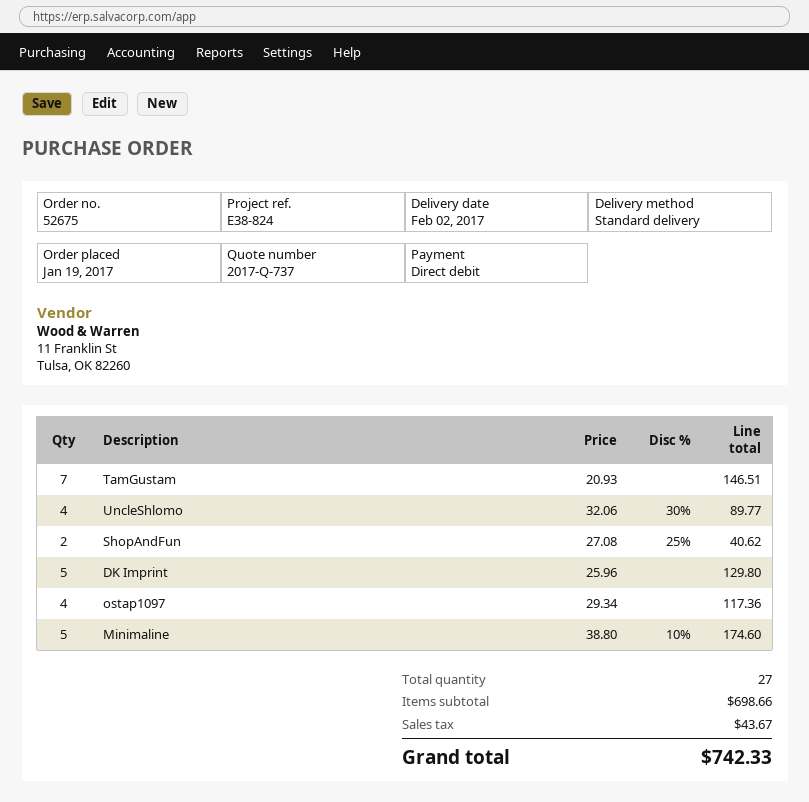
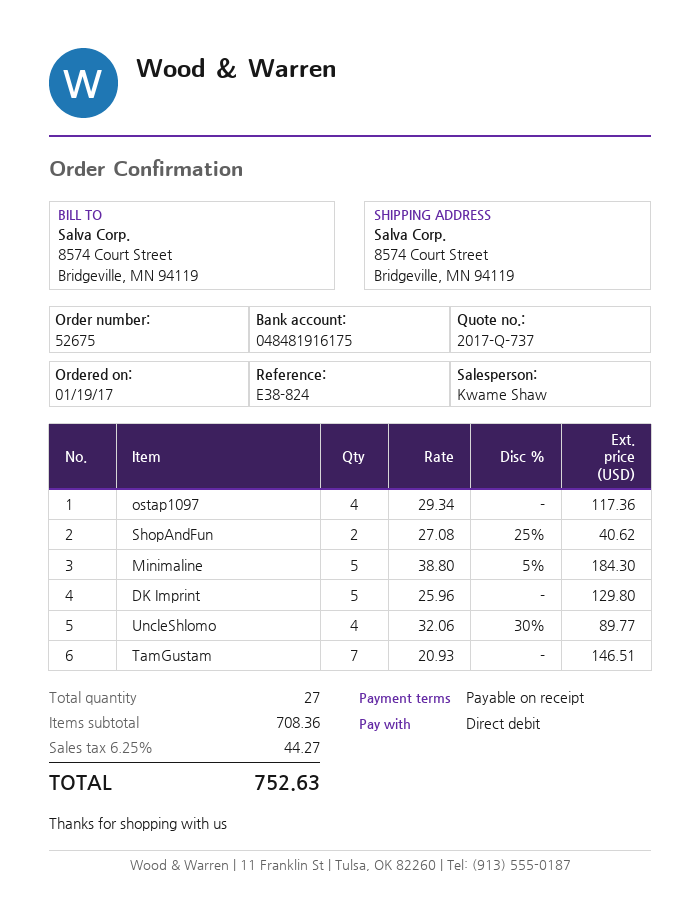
Minimaline: 5 x 38.80 - 10% = 174.60 -> 5 x 38.80 - 5% = 184.30
subtotal: 698.66 -> 708.36
tax: 43.67 -> 44.27
total: 742.33 -> 752.63

